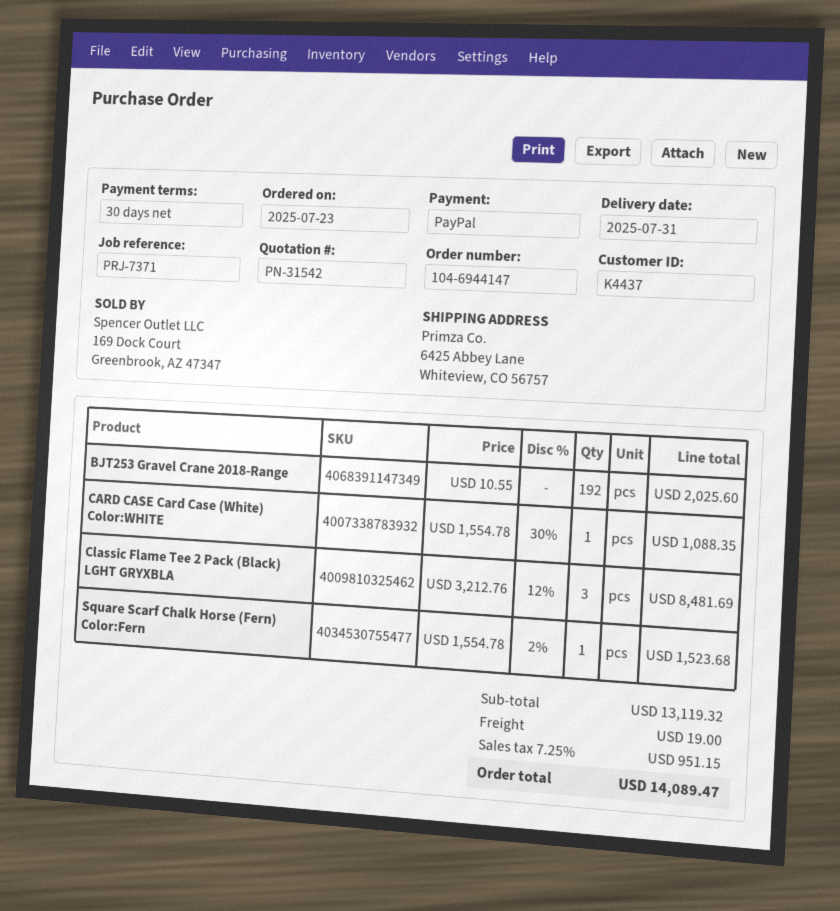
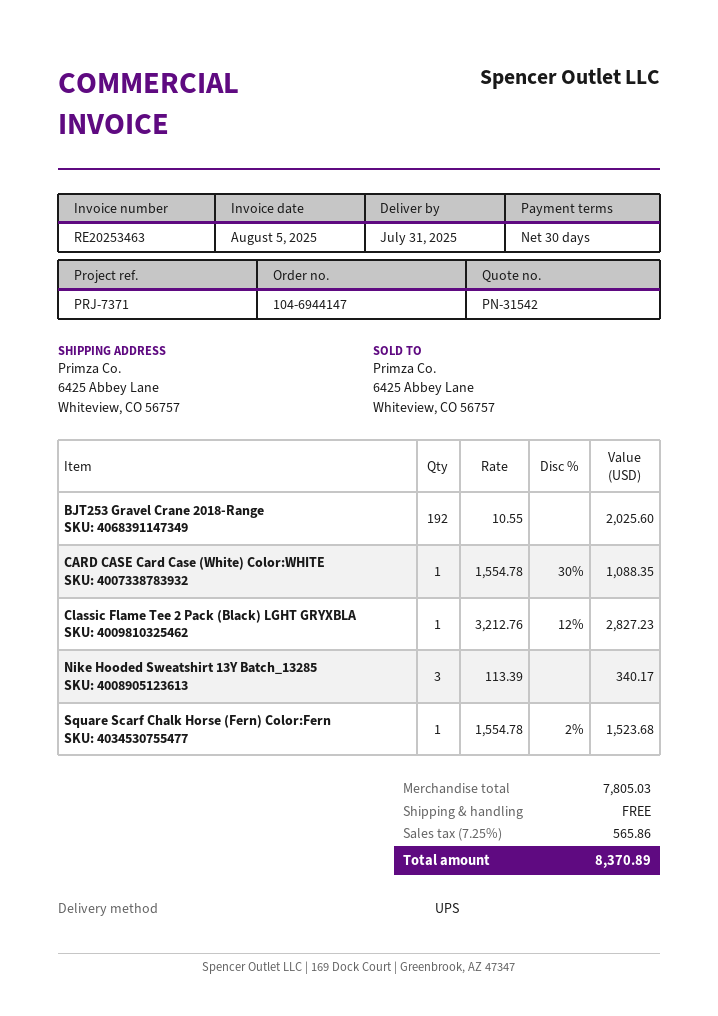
Classic Flame Tee 2 Pack (Black) LGHT GRYXBLA: 3 x 3212.76 - 12% = 8481.69 -> 1 x 3212.76 - 12% = 2827.23
Nike Hooded Sweatshirt 13Y Batch_13285: none -> 3 x 113.39 = 340.17
subtotal: 13119.32 -> 7805.03
shipping: 19.00 -> 0.00
tax: 7.25% = 951.15 -> 7.25% = 565.86
total: 14089.47 -> 8370.89

